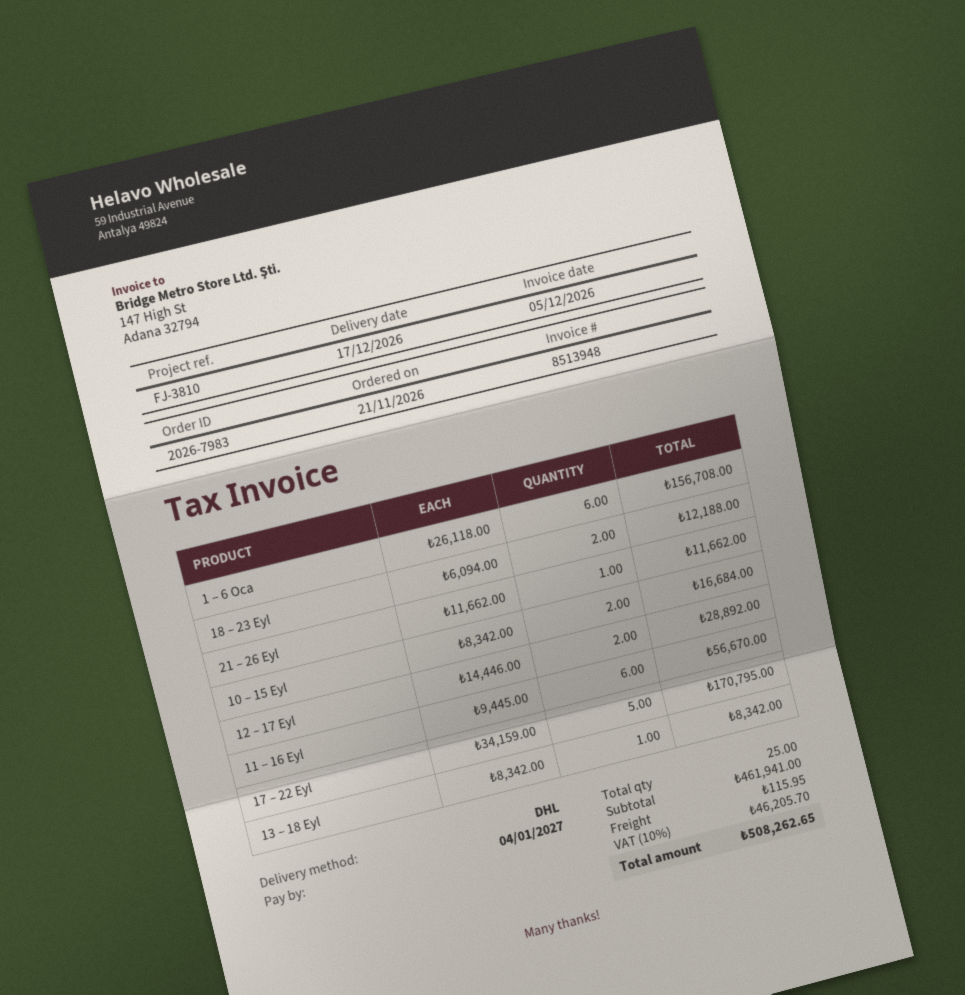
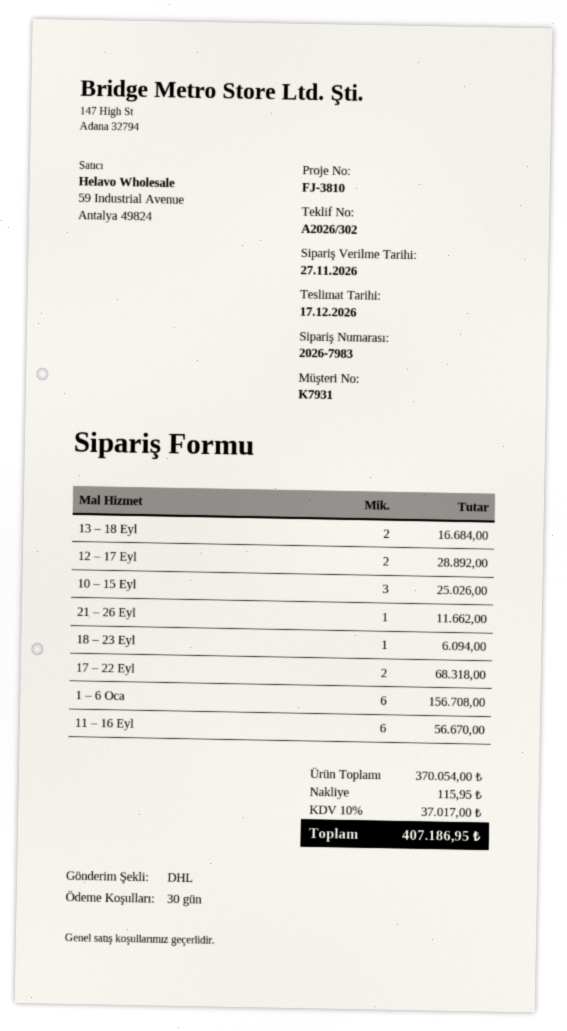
order date: 2026-11-21 -> 2026-11-27
18 – 23 Eyl: 2 for 12188.00 -> 1 for 6094.00
10 – 15 Eyl: 2 for 16684.00 -> 3 for 25026.00
17 – 22 Eyl: 5 for 170795.00 -> 2 for 68318.00
13 – 18 Eyl: 1 for 8342.00 -> 2 for 16684.00
subtotal: 461941.00 -> 370054.00
tax: 10% = 46205.70 -> 10% = 37017.00
total: 508262.65 -> 407186.95

